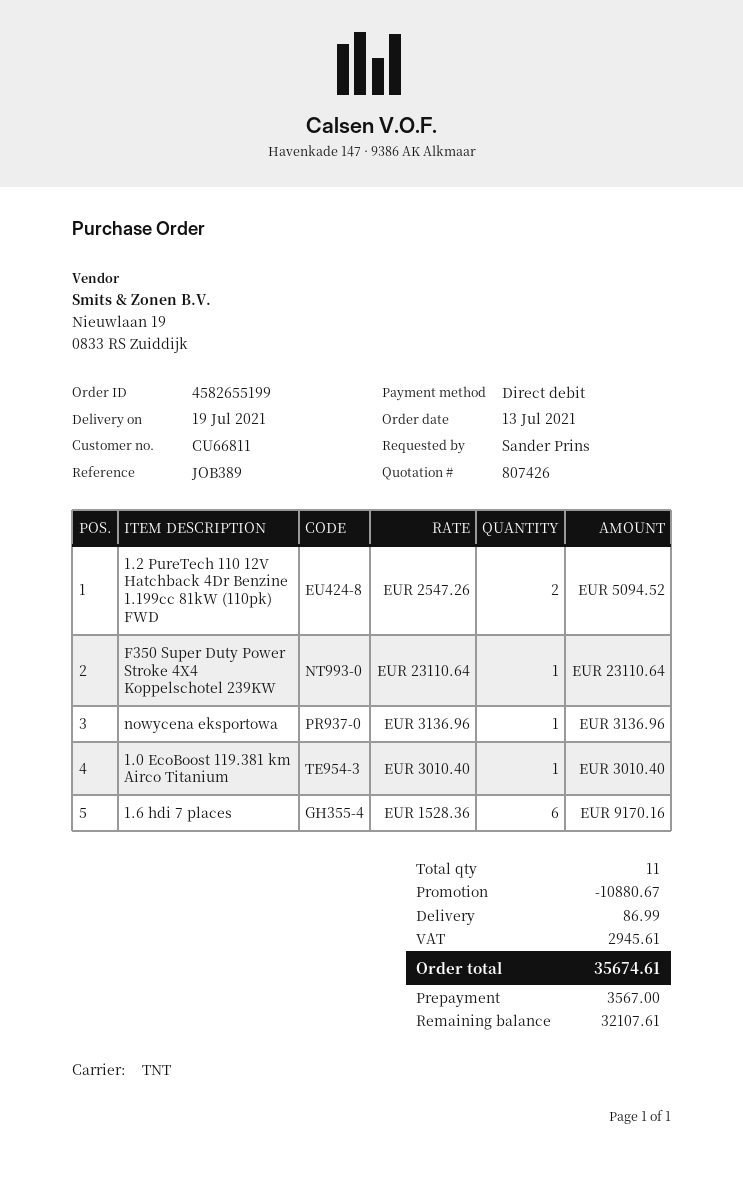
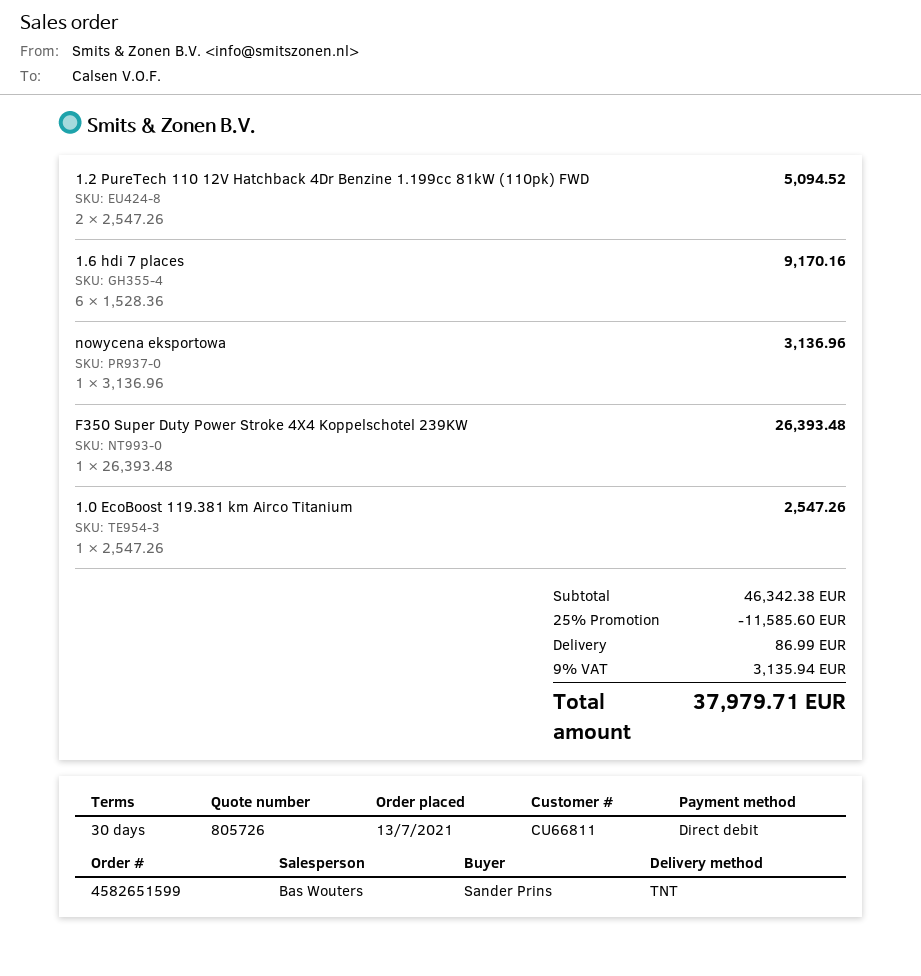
quote number: 807426 -> 805726
order number: 4582655199 -> 4582651599
F350 Super Duty Power Stroke 4X4 Koppelschotel 239KW: 1 x 23110.64 = 23110.64 -> 1 x 26393.48 = 26393.48
1.0 EcoBoost 119.381 km Airco Titanium: 1 x 3010.40 = 3010.40 -> 1 x 2547.26 = 2547.26
discount: 10880.67 -> 11585.60
tax: 2945.61 -> 3135.94
total: 35674.61 -> 37979.71

